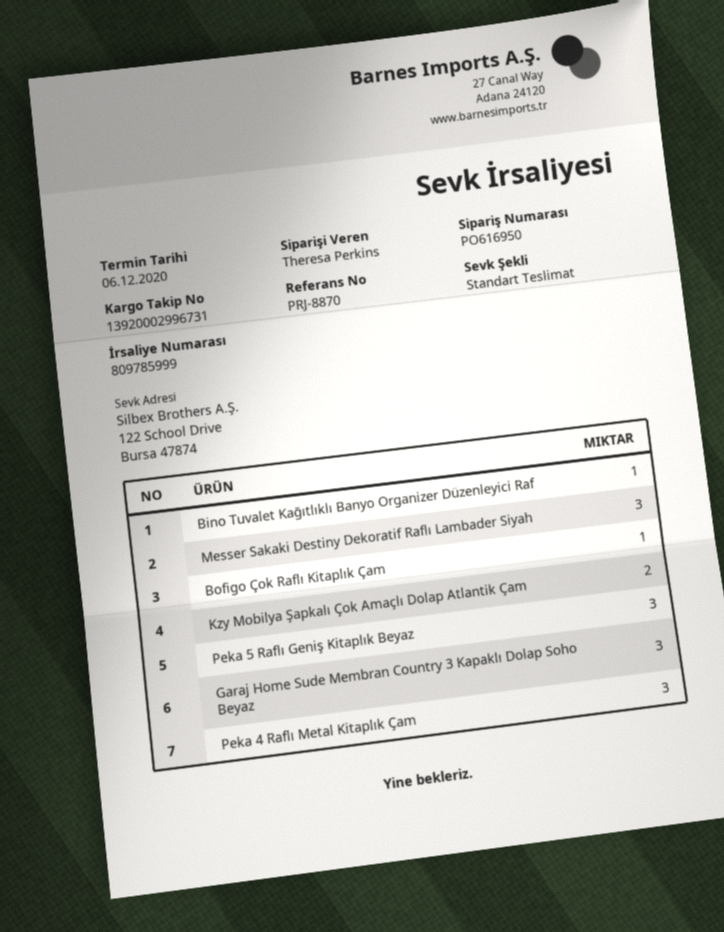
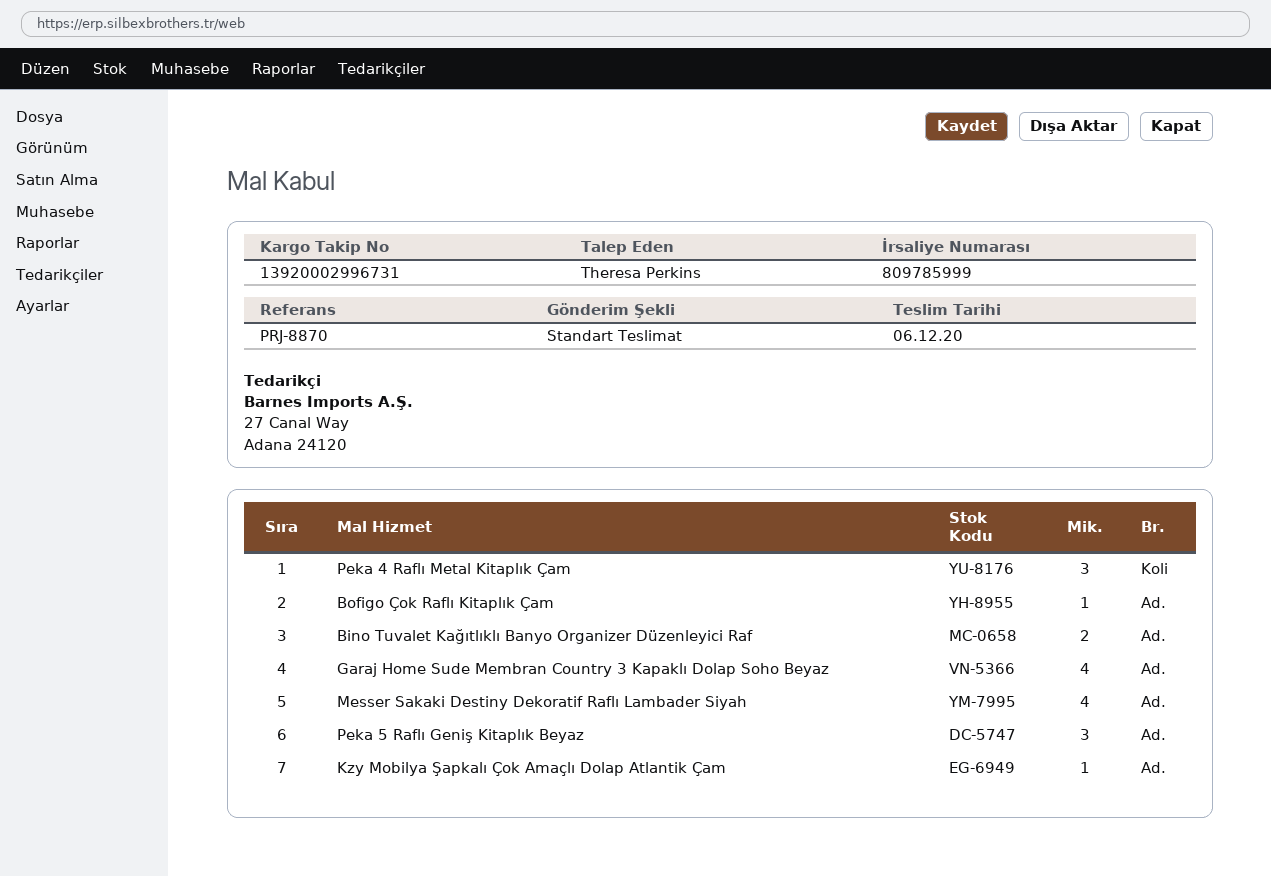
Bino Tuvalet Kağıtlıklı Banyo Organizer Düzenleyici Raf: 1 -> 2
Messer Sakaki Destiny Dekoratif Raflı Lambader Siyah: 3 -> 4
Kzy Mobilya Şapkalı Çok Amaçlı Dolap Atlantik Çam: 2 -> 1
Garaj Home Sude Membran Country 3 Kapaklı Dolap Soho Beyaz: 3 -> 4

